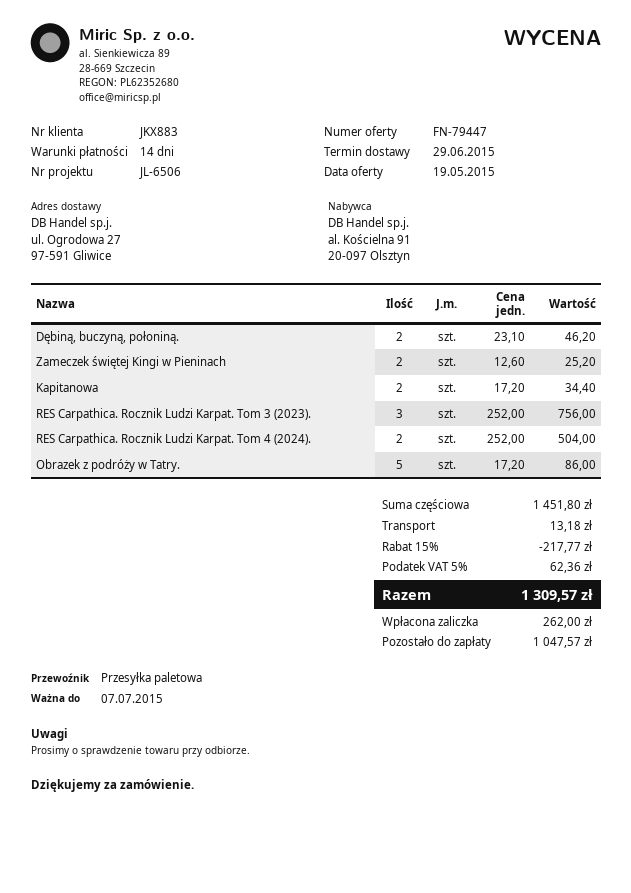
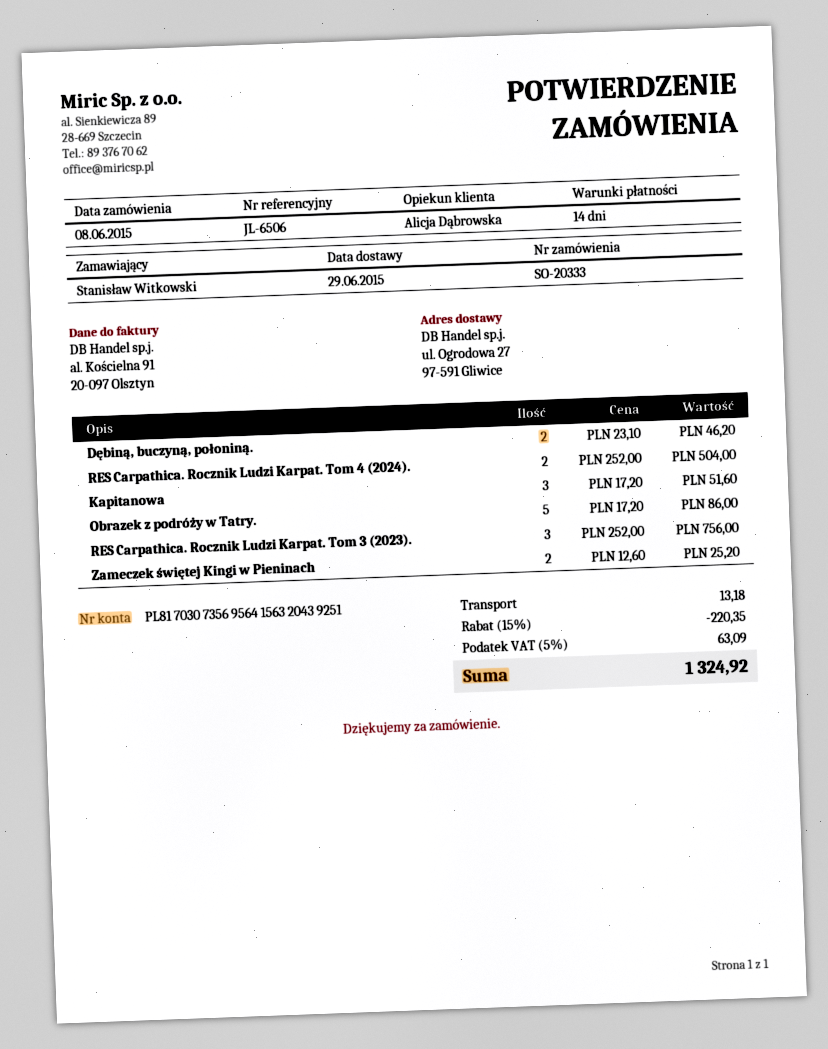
Kapitanowa: 2 x 17.20 = 34.40 -> 3 x 17.20 = 51.60
discount: 15% = 217.77 -> 15% = 220.35
tax: 5% = 62.36 -> 5% = 63.09
total: 1309.57 -> 1324.92

